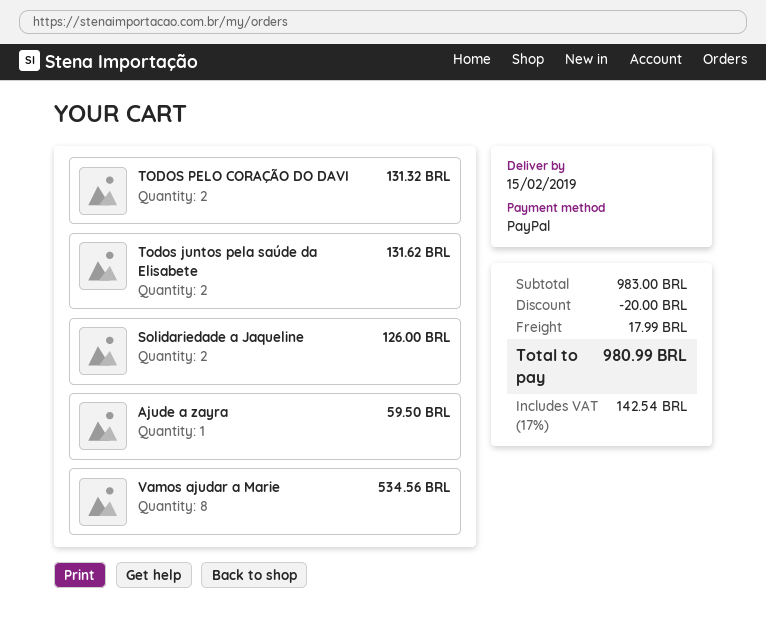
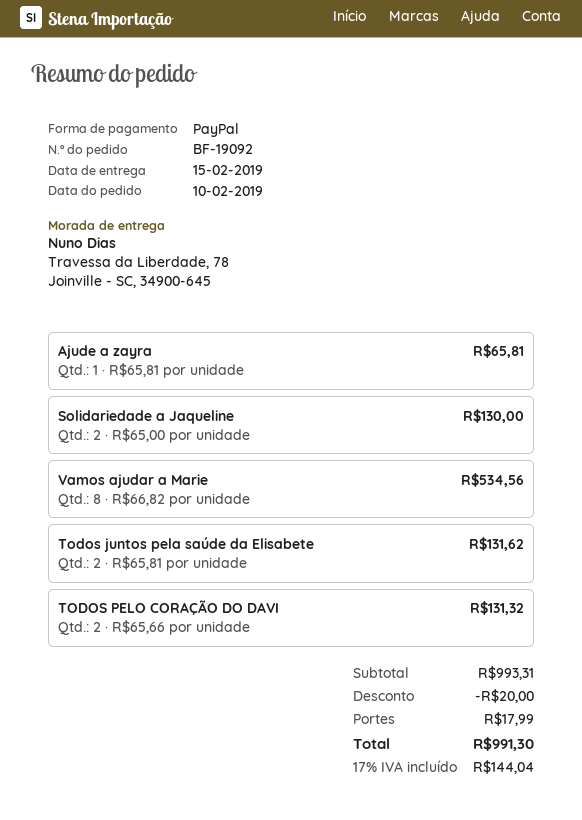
Solidariedade a Jaqueline: 2 for 126.00 -> 2 for 130.00
Ajude a zayra: 1 for 59.50 -> 1 for 65.81
subtotal: 983.00 -> 993.31
tax: 17% = 142.54 -> 17% = 144.04
total: 980.99 -> 991.30

